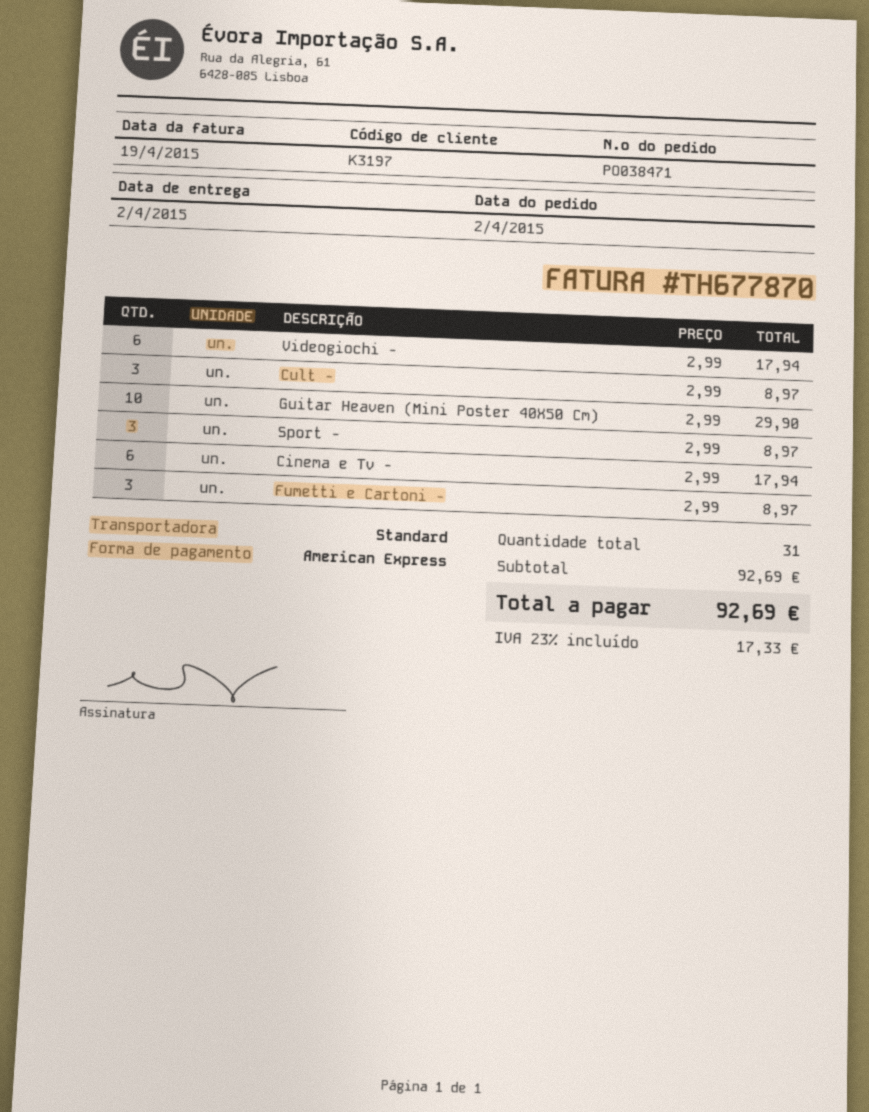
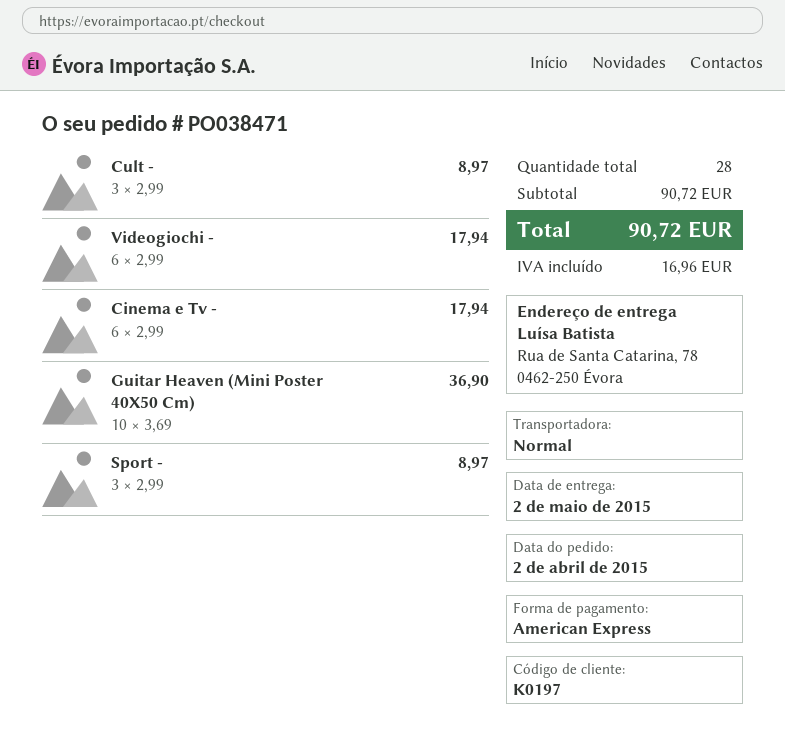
delivery date: 2015-04-02 -> 2015-05-02
customer number: K3197 -> K0197
Guitar Heaven (Mini Poster 40X50 Cm): 10 x 2.99 = 29.90 -> 10 x 3.69 = 36.90
Fumetti e Cartoni -: 3 x 2.99 = 8.97 -> none
total quantity: 31 -> 28
subtotal: 92.69 -> 90.72
tax: 17.33 -> 16.96
total: 92.69 -> 90.72

